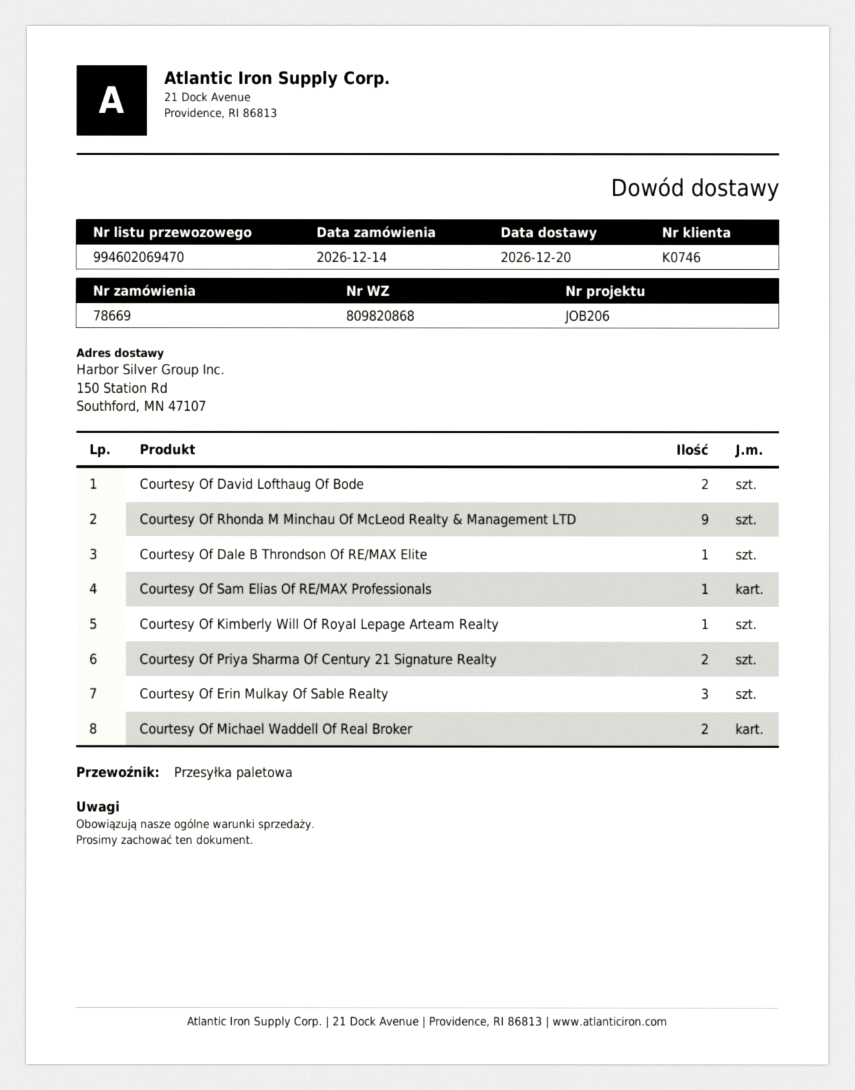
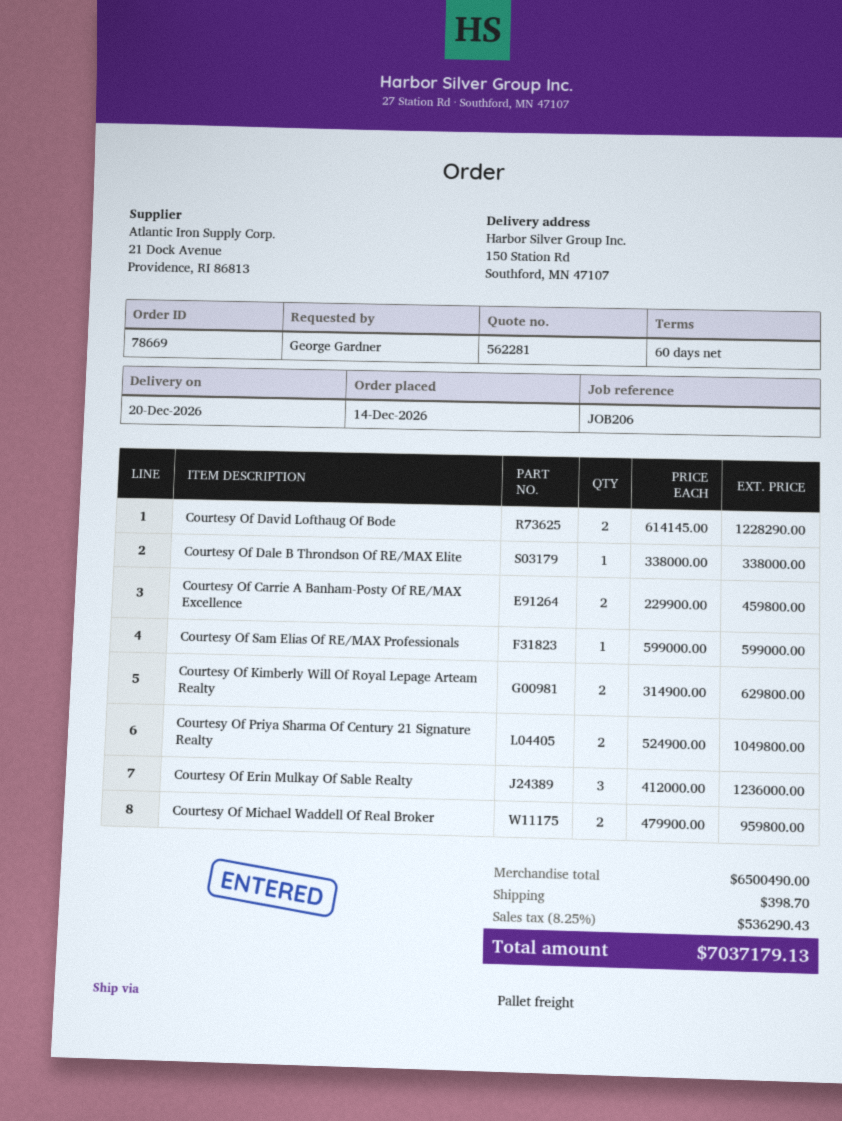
Courtesy Of Rhonda M Minchau Of McLeod Realty & Management LTD: 9 -> none
Courtesy Of Kimberly Will Of Royal Lepage Arteam Realty: 1 -> 2
Courtesy Of Carrie A Banham-Posty Of RE/MAX Excellence: none -> 2

